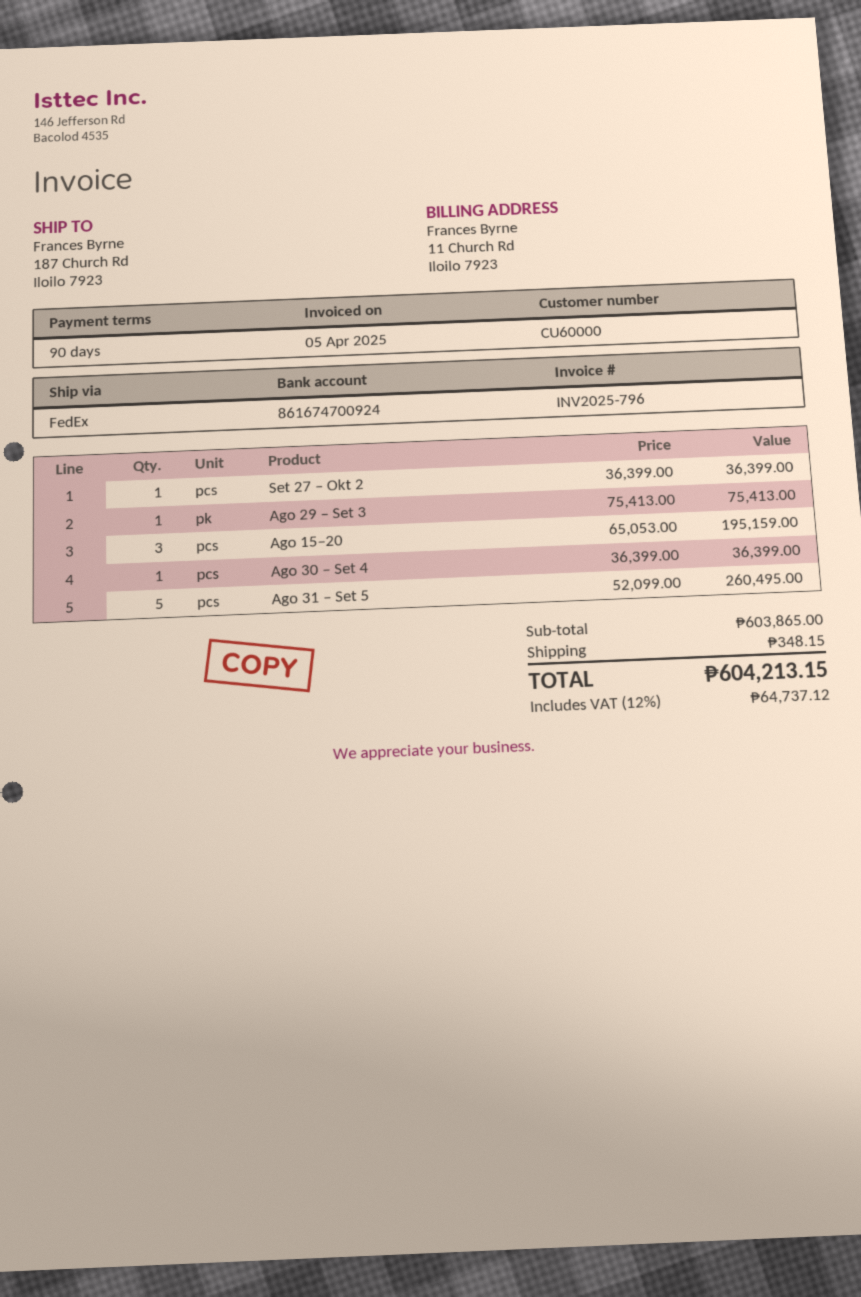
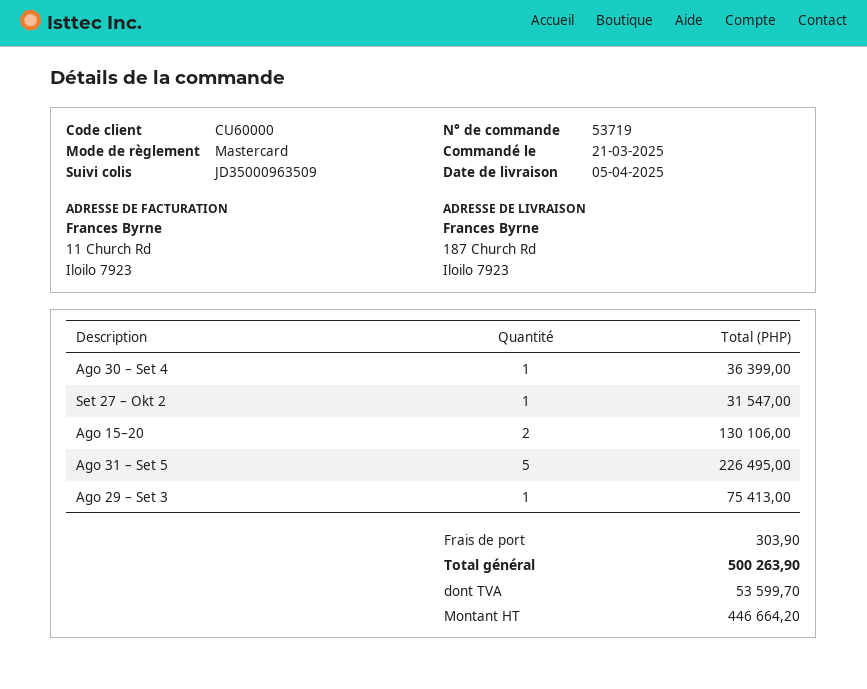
Set 27 – Okt 2: 1 for 36399.00 -> 1 for 31547.00
Ago 15–20: 3 for 195159.00 -> 2 for 130106.00
Ago 31 – Set 5: 5 for 260495.00 -> 5 for 226495.00
shipping: 348.15 -> 303.90
tax: 64737.12 -> 53599.70
total: 604213.15 -> 500263.90

